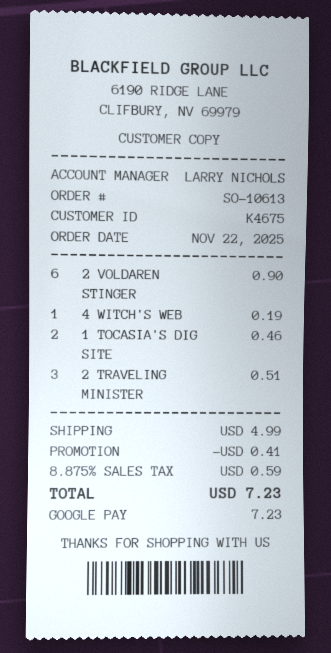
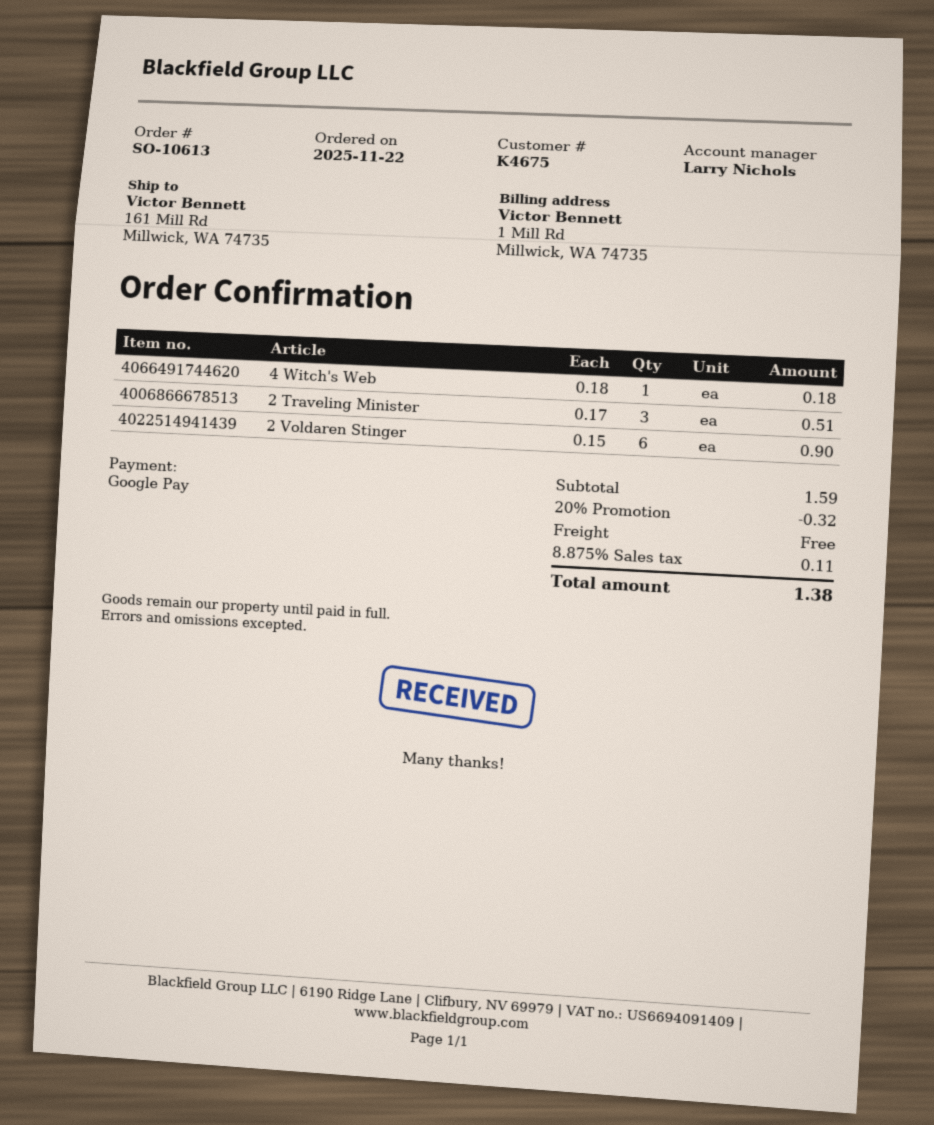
4 WITCH'S WEB: 1 for 0.19 -> 1 for 0.18
1 TOCASIA'S DIG SITE: 2 for 0.46 -> none
discount: 0.41 -> 0.32
shipping: 4.99 -> 0.00
tax: 8.875% = 0.59 -> 8.875% = 0.11
total: 7.23 -> 1.38

